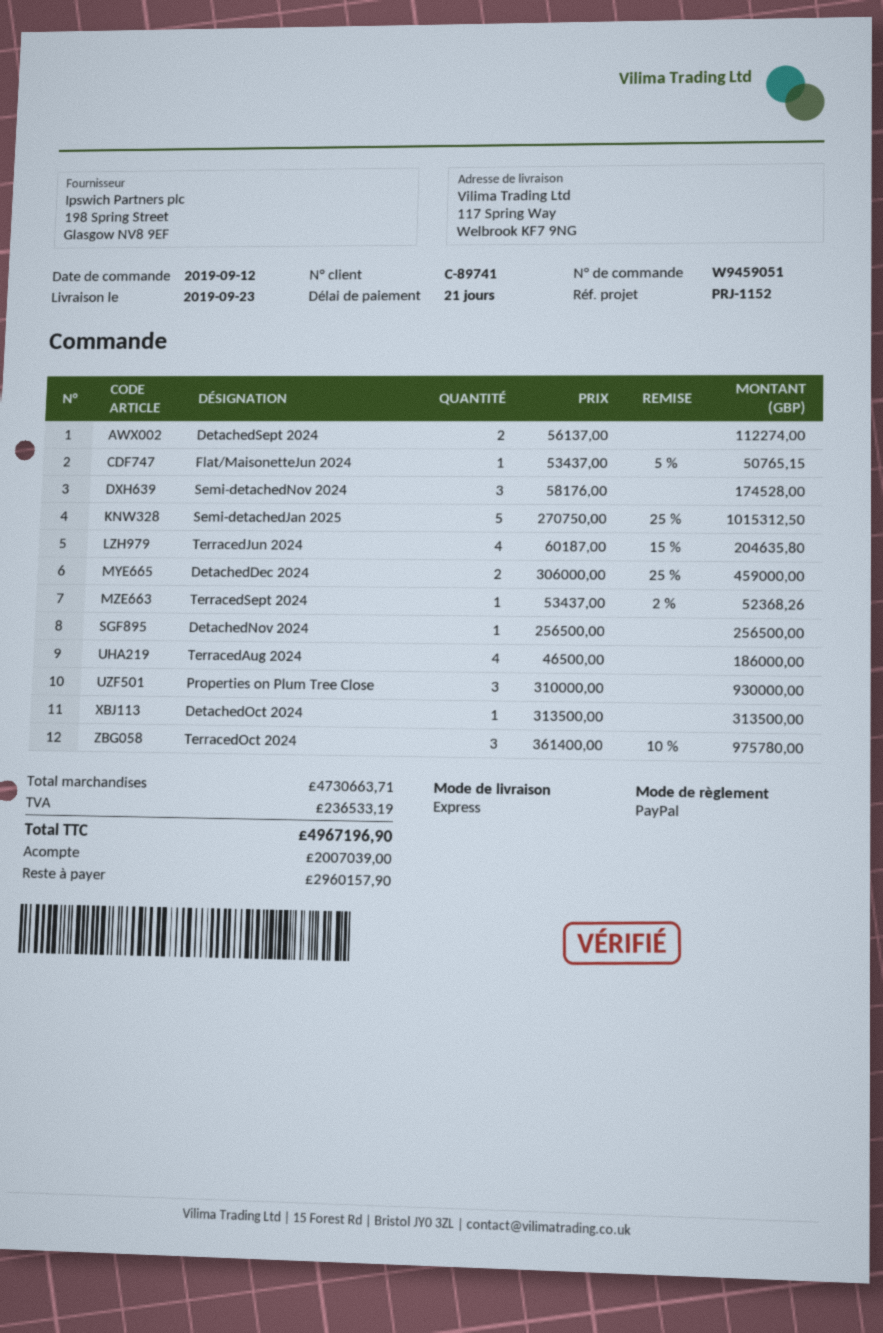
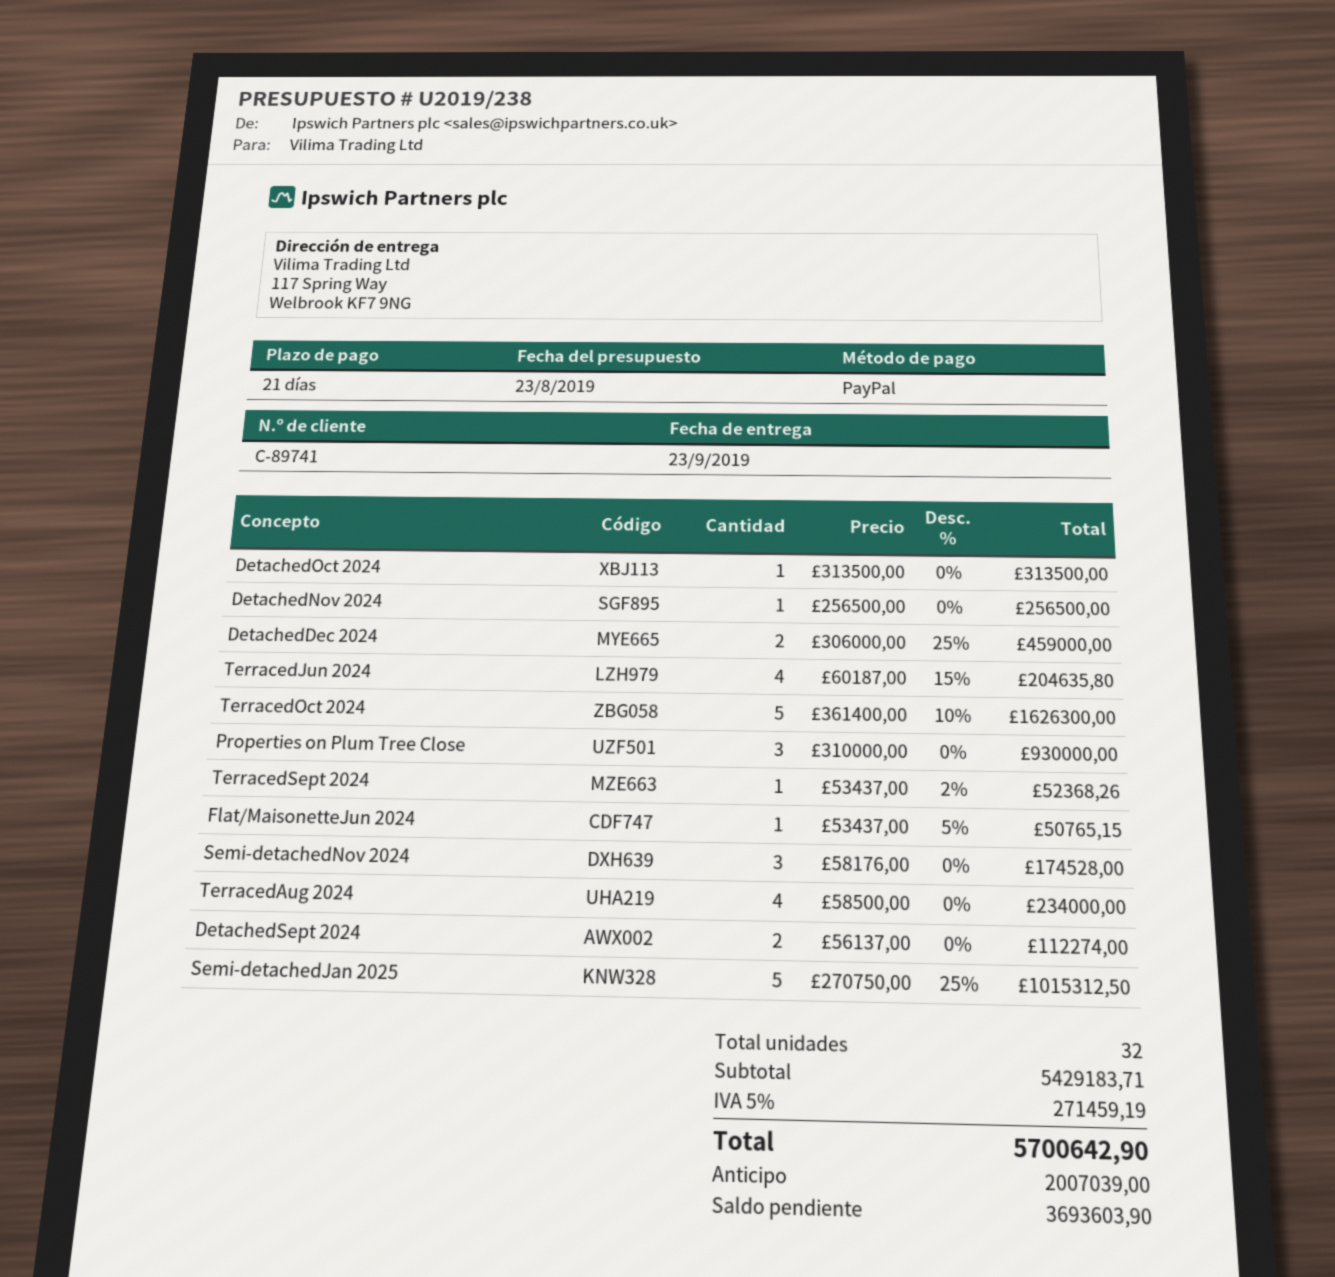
TerracedAug 2024: 4 x 46500.00 = 186000.00 -> 4 x 58500.00 = 234000.00
TerracedOct 2024: 3 x 361400.00 - 10% = 975780.00 -> 5 x 361400.00 - 10% = 1626300.00
subtotal: 4730663.71 -> 5429183.71
tax: 236533.19 -> 271459.19
total: 4967196.90 -> 5700642.90
balance: 2960157.90 -> 3693603.90

